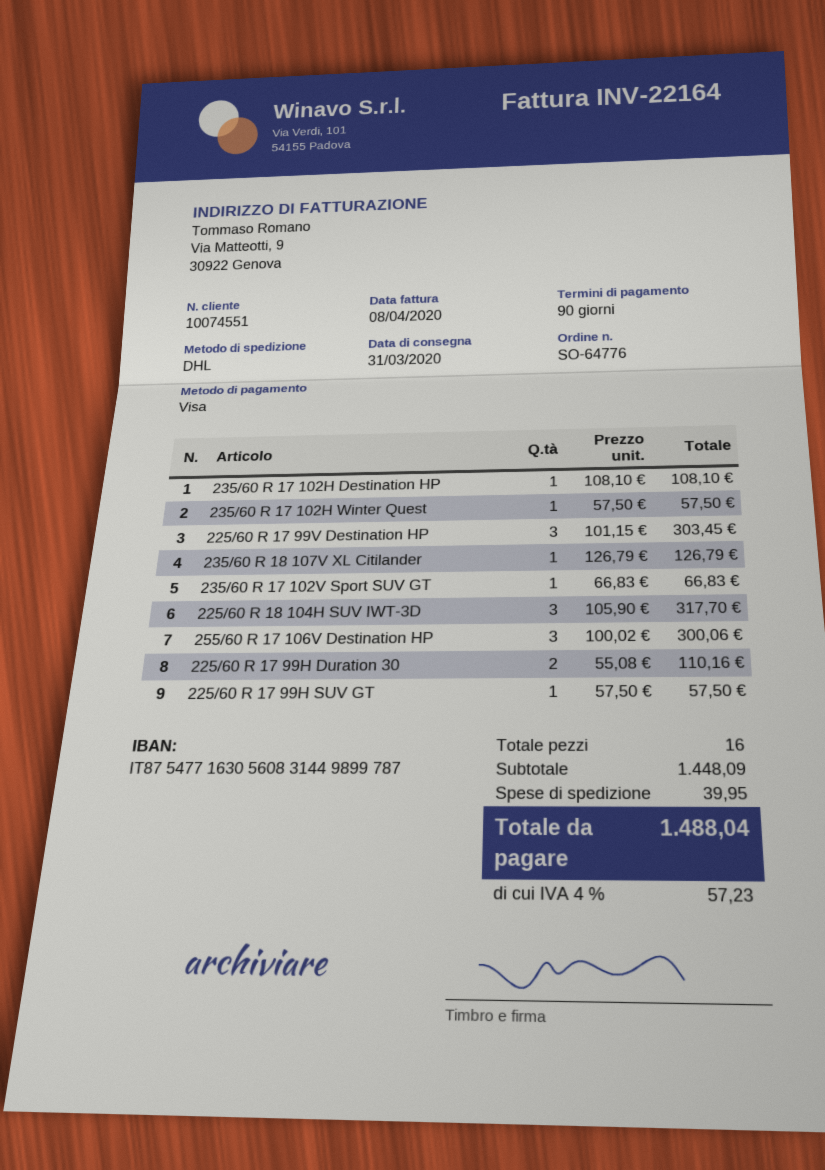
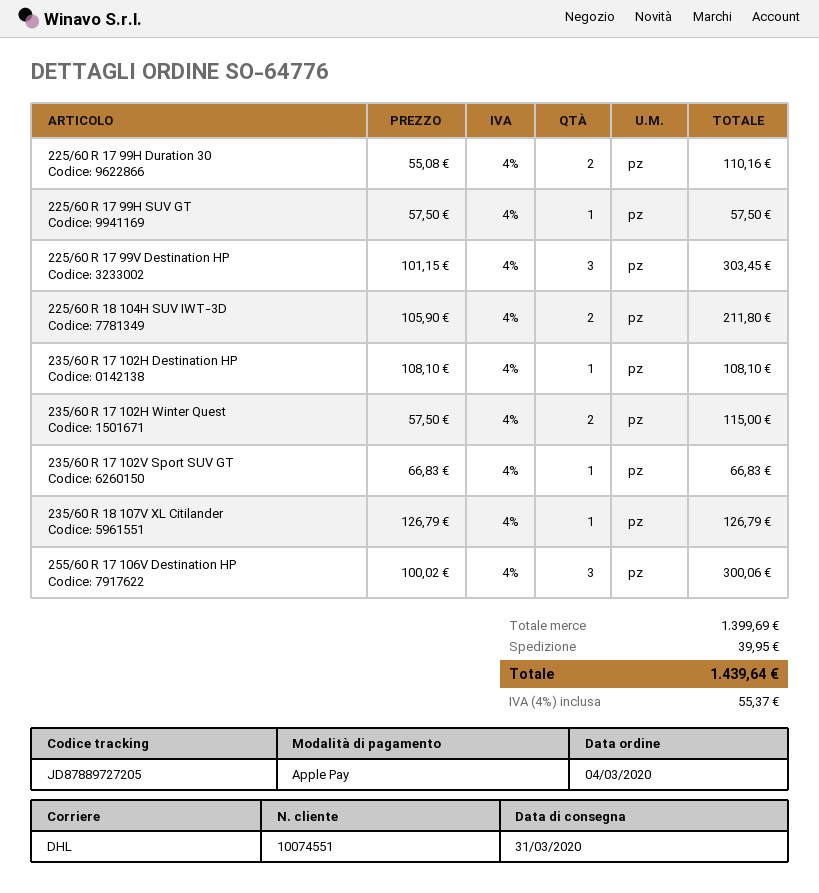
payment method: Visa -> Apple Pay
235/60 R 17 102H Winter Quest: 1 x 57.50 = 57.50 -> 2 x 57.50 = 115.00
225/60 R 18 104H SUV IWT-3D: 3 x 105.90 = 317.70 -> 2 x 105.90 = 211.80
subtotal: 1448.09 -> 1399.69
tax: 4% = 57.23 -> 4% = 55.37
total: 1488.04 -> 1439.64

